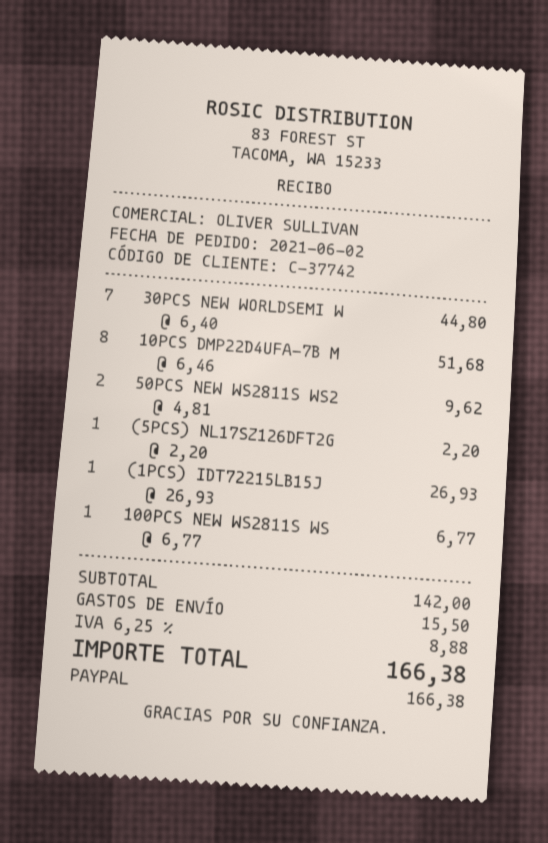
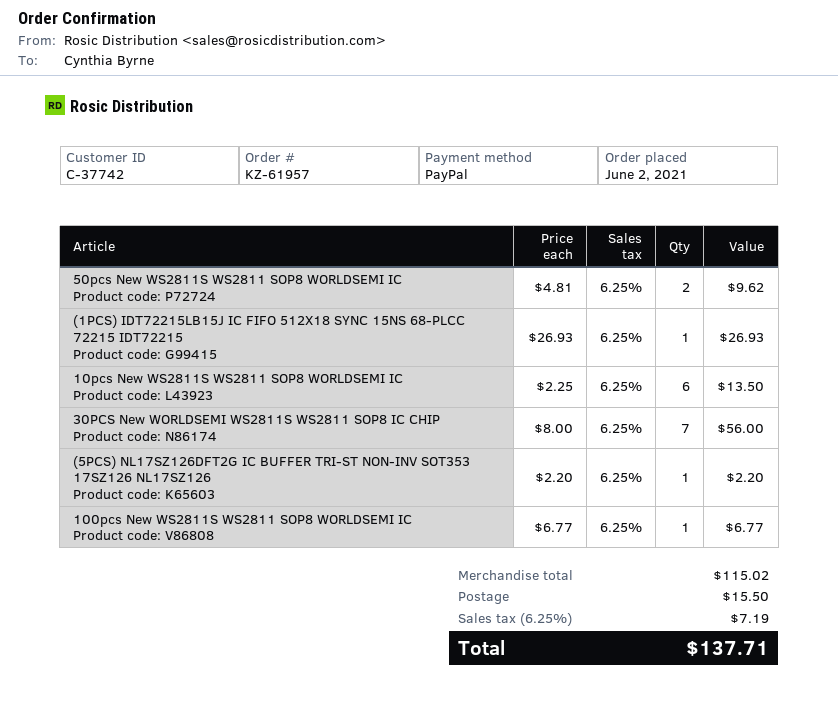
30PCS NEW WORLDSEMI W: 7 x 6.40 = 44.80 -> 7 x 8.00 = 56.00
10PCS DMP22D4UFA-7B M: 8 x 6.46 = 51.68 -> none
10pcs New WS2811S WS2811 SOP8 WORLDSEMI IC: none -> 6 x 2.25 = 13.50
subtotal: 142.00 -> 115.02
tax: 6.25% = 8.88 -> 6.25% = 7.19
total: 166.38 -> 137.71

